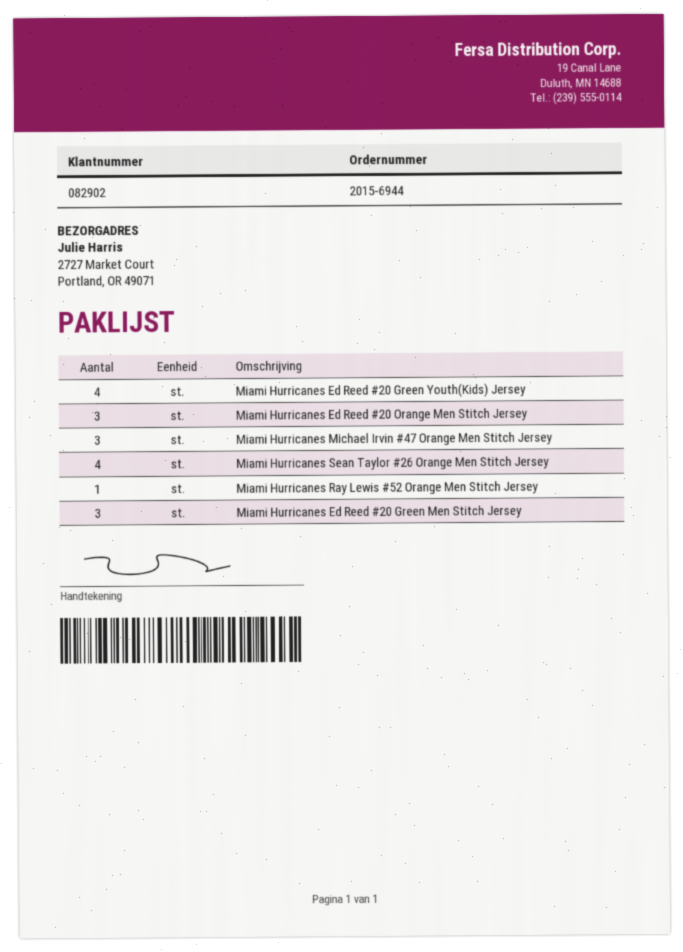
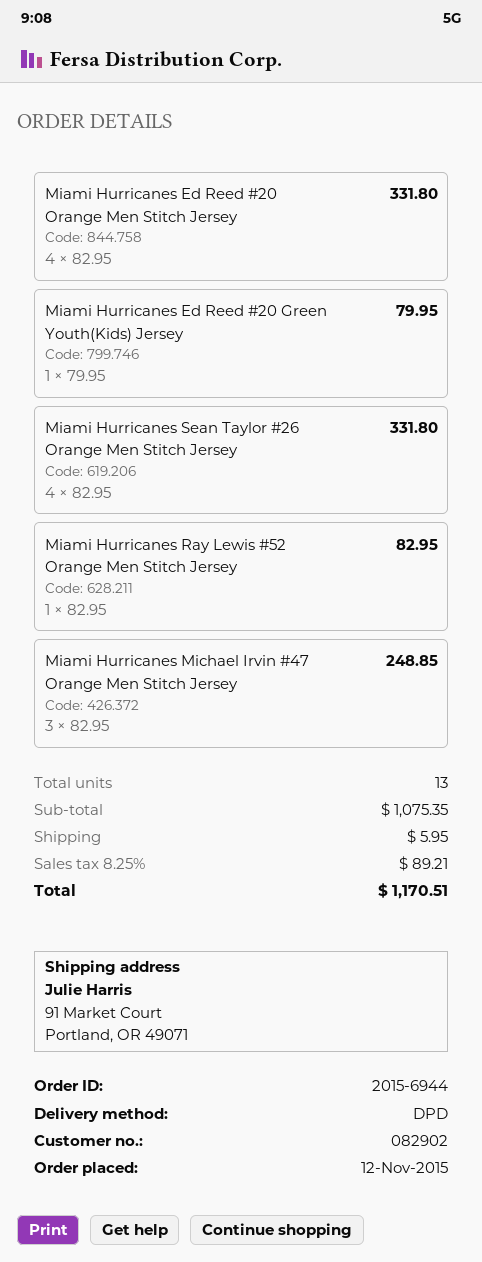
ship to: 2727 Market Court, Portland, OR 49071 -> 91 Market Court, Portland, OR 49071
Miami Hurricanes Ed Reed #20 Green Youth(Kids) Jersey: 4 -> 1
Miami Hurricanes Ed Reed #20 Orange Men Stitch Jersey: 3 -> 4
Miami Hurricanes Ed Reed #20 Green Men Stitch Jersey: 3 -> none

